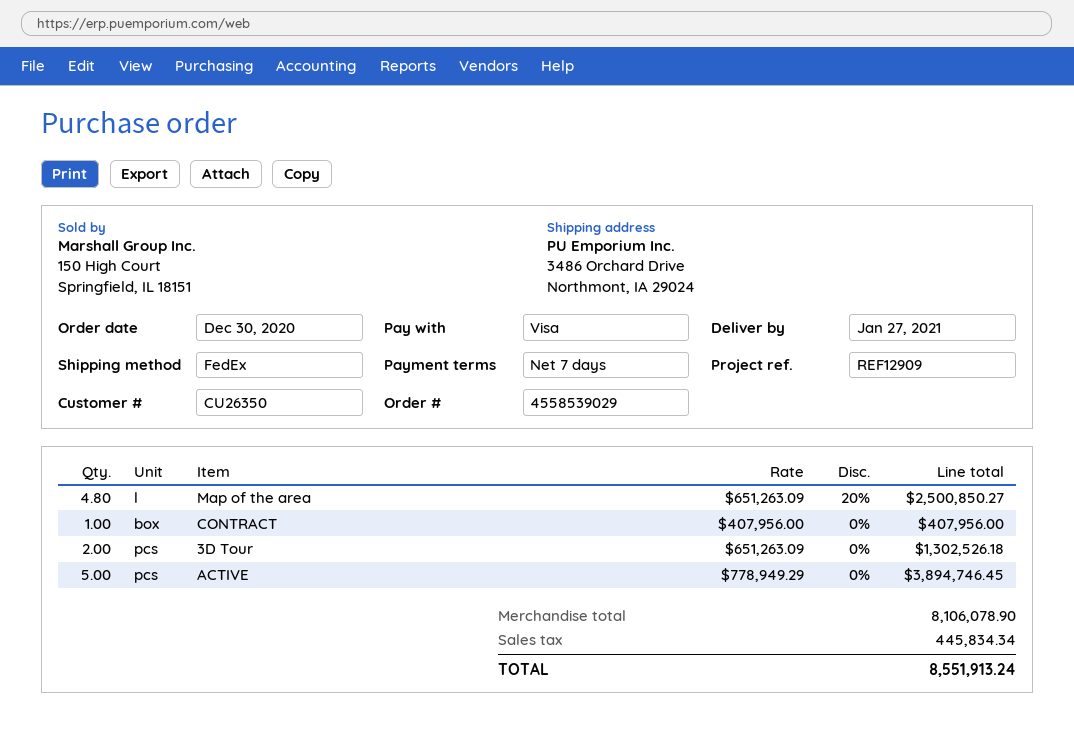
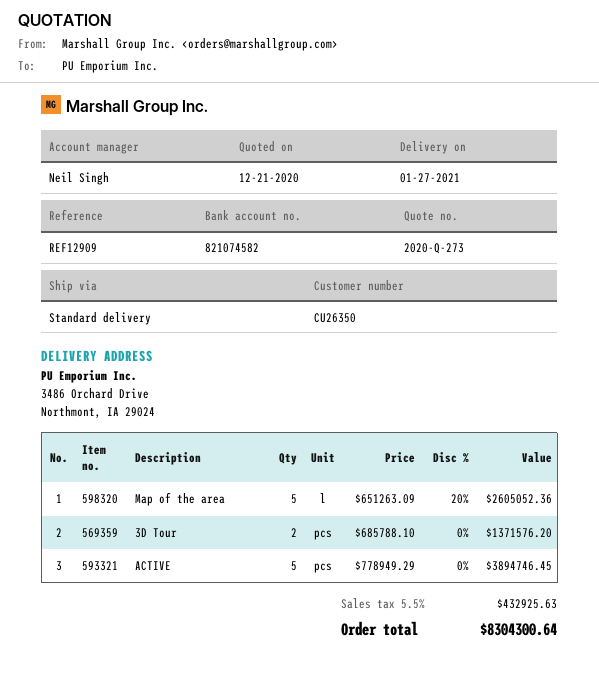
shipping method: FedEx -> standard
Map of the area: 4.8 x 651263.09 - 20% = 2500850.27 -> 5 x 651263.09 - 20% = 2605052.36
CONTRACT: 1 x 407956.00 = 407956.00 -> none
3D Tour: 2 x 651263.09 = 1302526.18 -> 2 x 685788.10 = 1371576.20
tax: 445834.34 -> 432925.63
total: 8551913.24 -> 8304300.64

